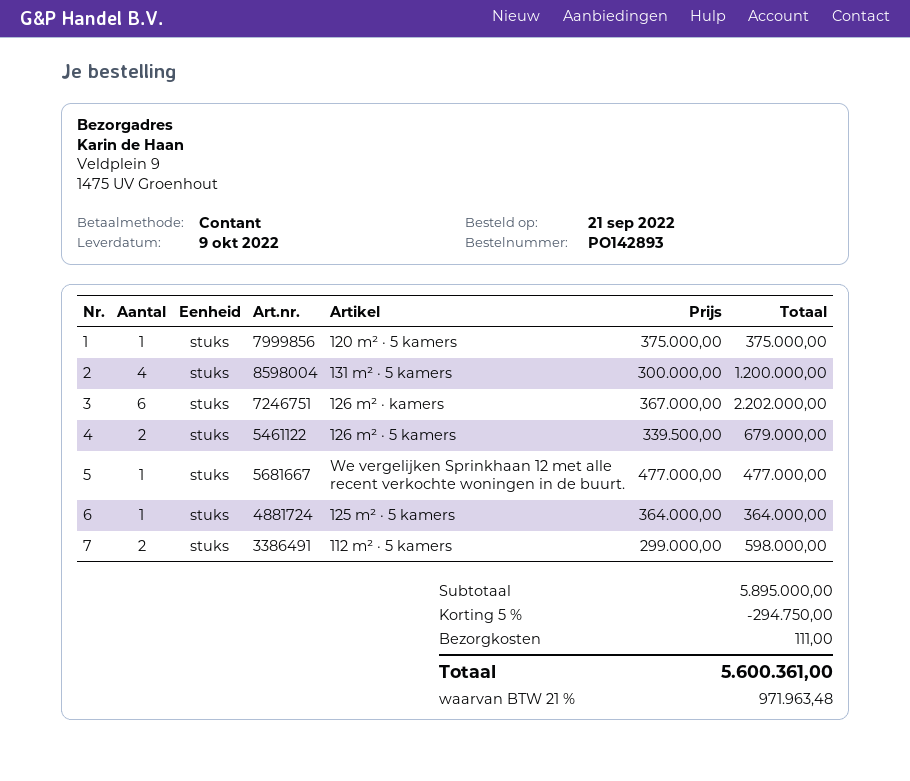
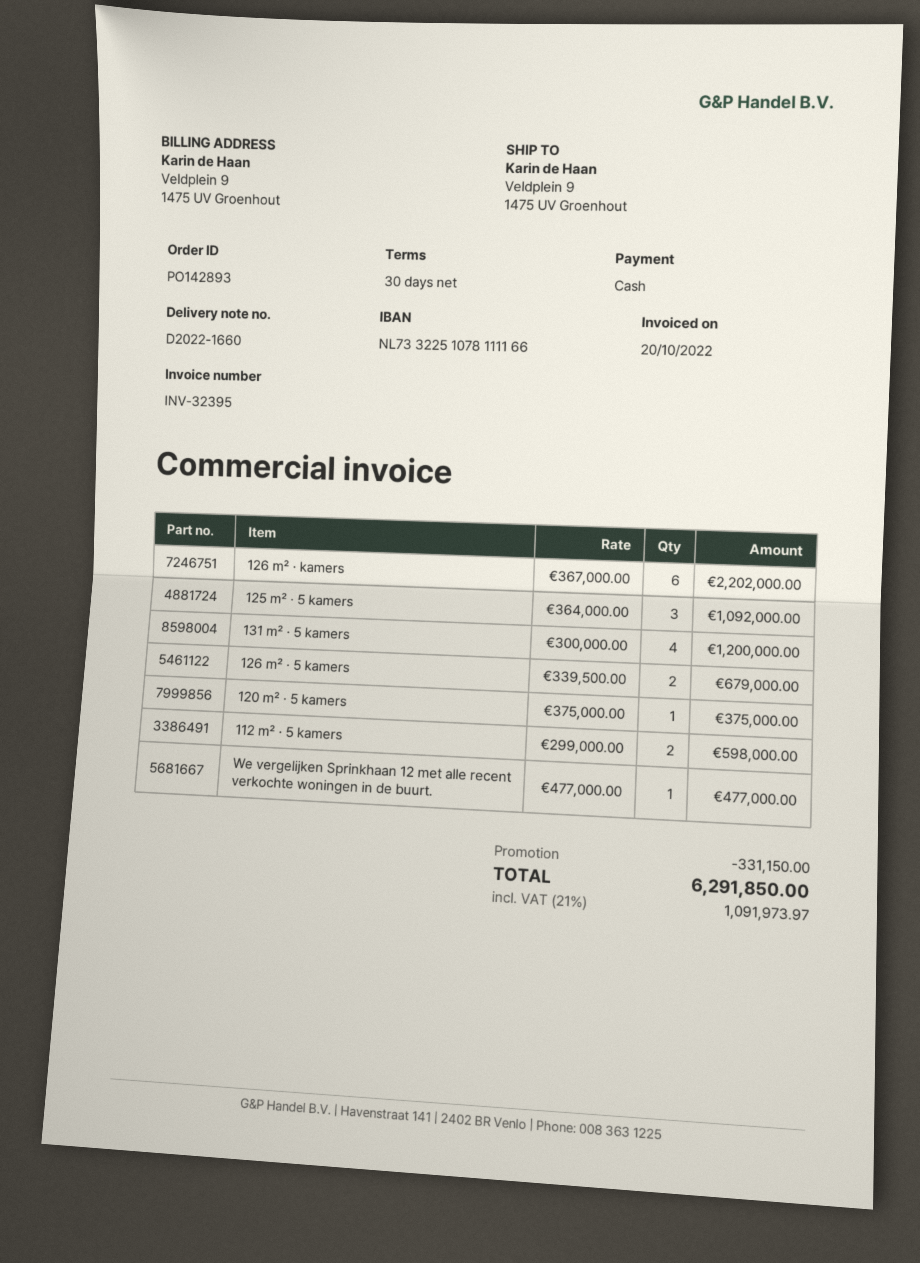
125 m² · 5 kamers: 1 x 364000.00 = 364000.00 -> 3 x 364000.00 = 1092000.00
discount: 294750.00 -> 331150.00
shipping: 111.00 -> none
tax: 21% = 971963.48 -> 21% = 1091973.97
total: 5600361.00 -> 6291850.00

